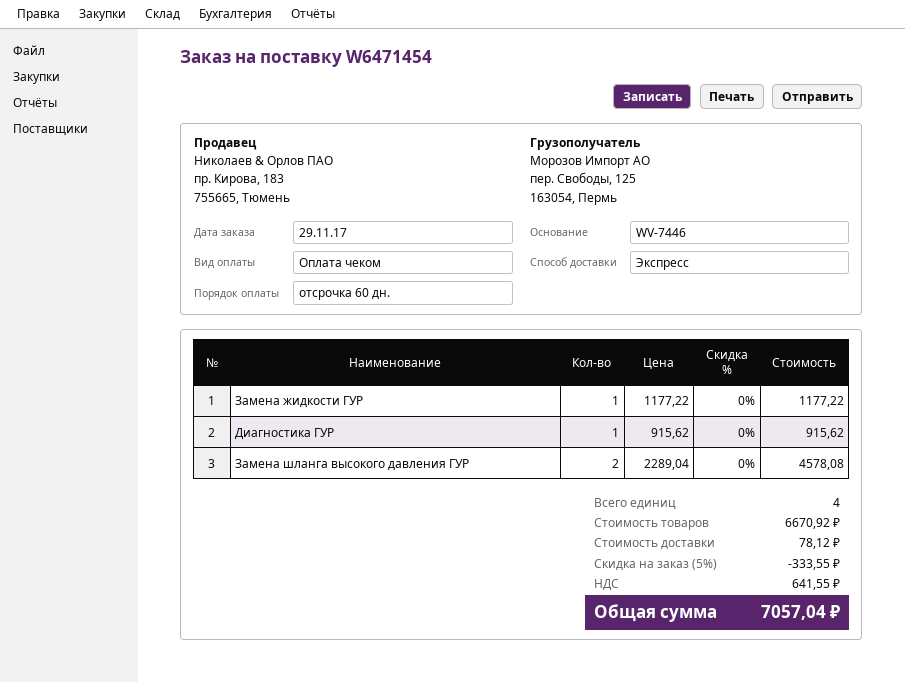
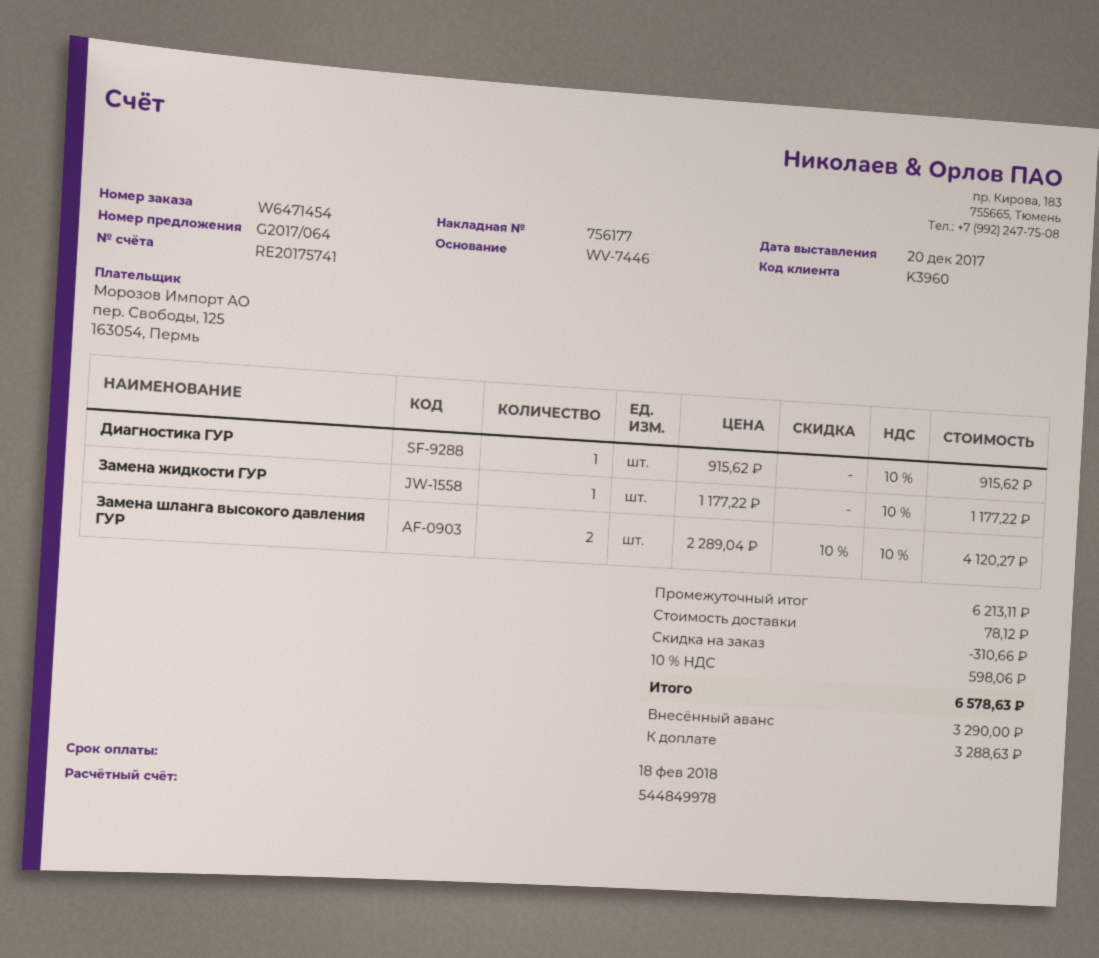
Замена шланга высокого давления ГУР: 2 x 2289.04 = 4578.08 -> 2 x 2289.04 - 10% = 4120.27
subtotal: 6670.92 -> 6213.11
discount: 333.55 -> 310.66
tax: 641.55 -> 598.06
total: 7057.04 -> 6578.63

